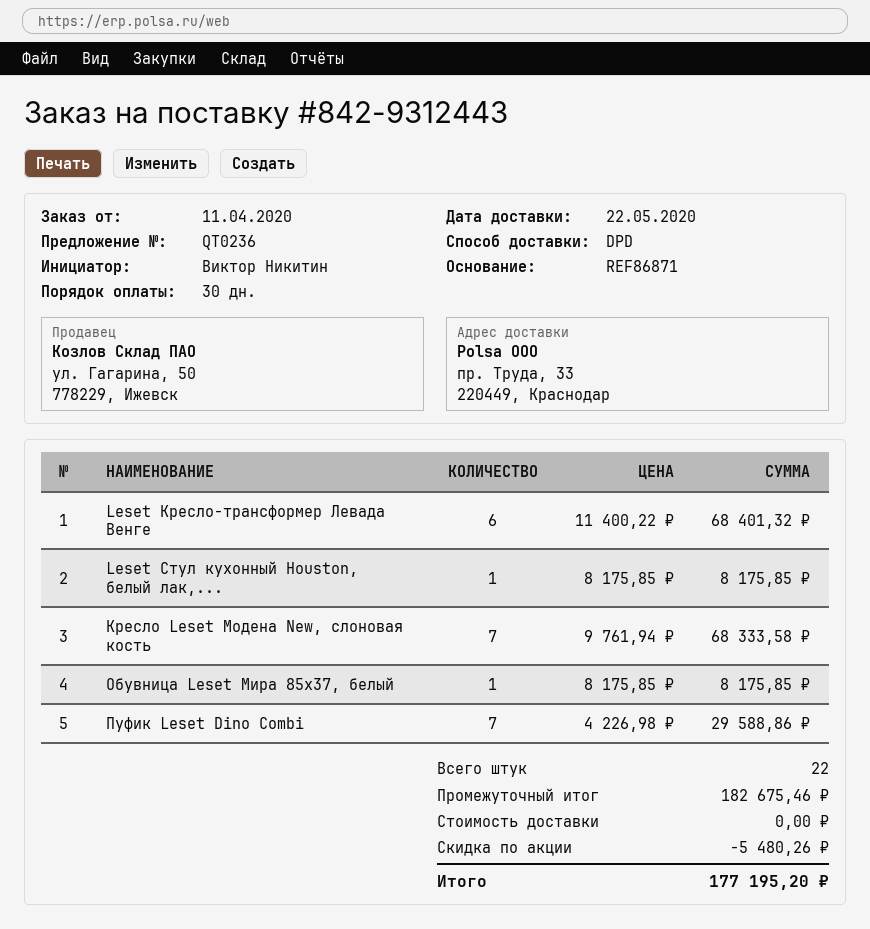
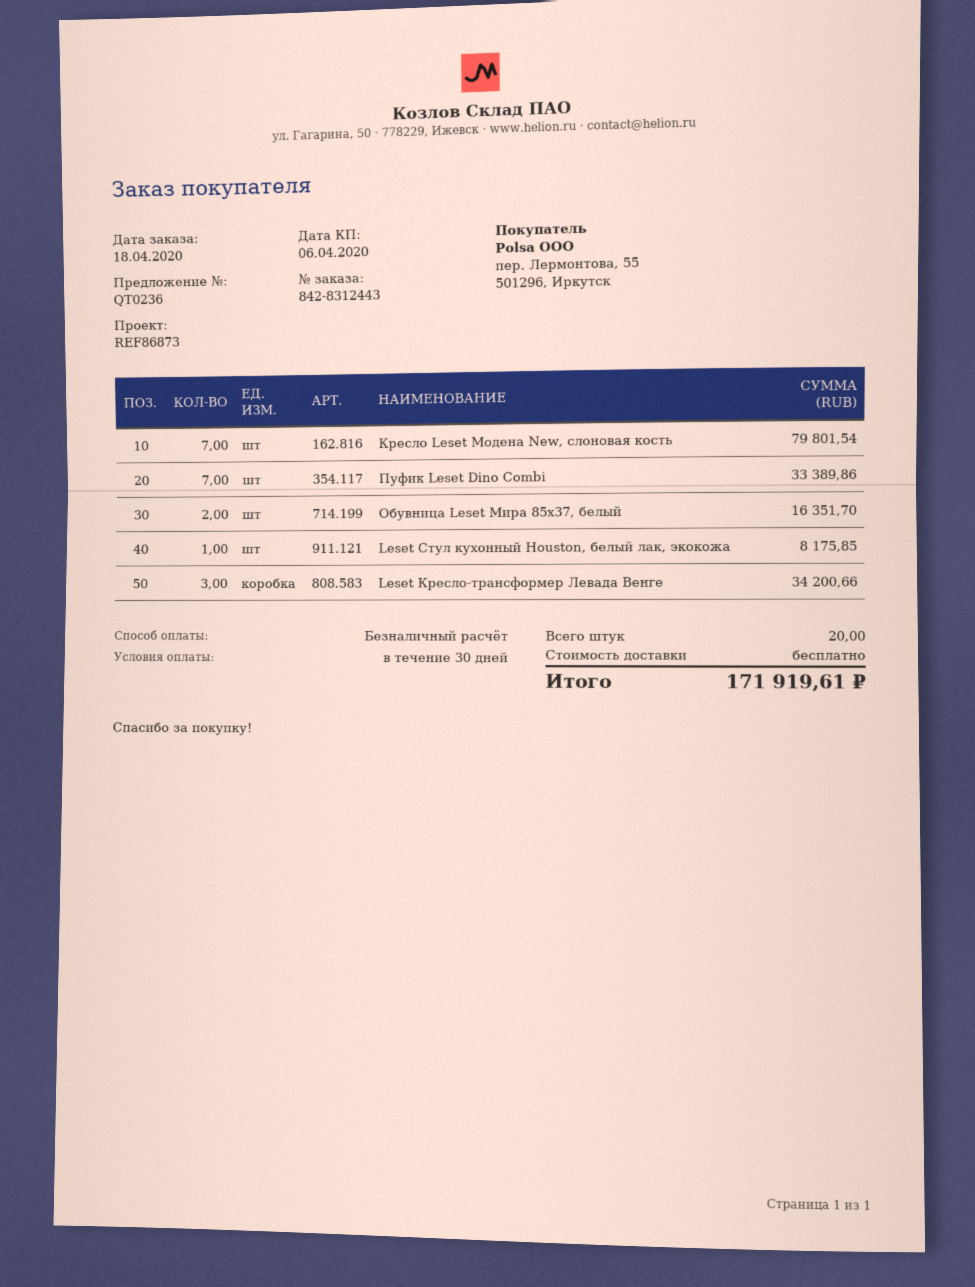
order number: 842-9312443 -> 842-8312443
order date: 2020-04-11 -> 2020-04-18
reference: REF86871 -> REF86873
Leset Кресло-трансформер Левада Венге: 6 for 68401.32 -> 3 for 34200.66
Кресло Leset Модена New, слоновая кость: 7 for 68333.58 -> 7 for 79801.54
Обувница Leset Мира 85х37, белый: 1 for 8175.85 -> 2 for 16351.70
Пуфик Leset Dino Combi: 7 for 29588.86 -> 7 for 33389.86
total quantity: 22 -> 20
discount: 5480.26 -> none
total: 177195.20 -> 171919.61

